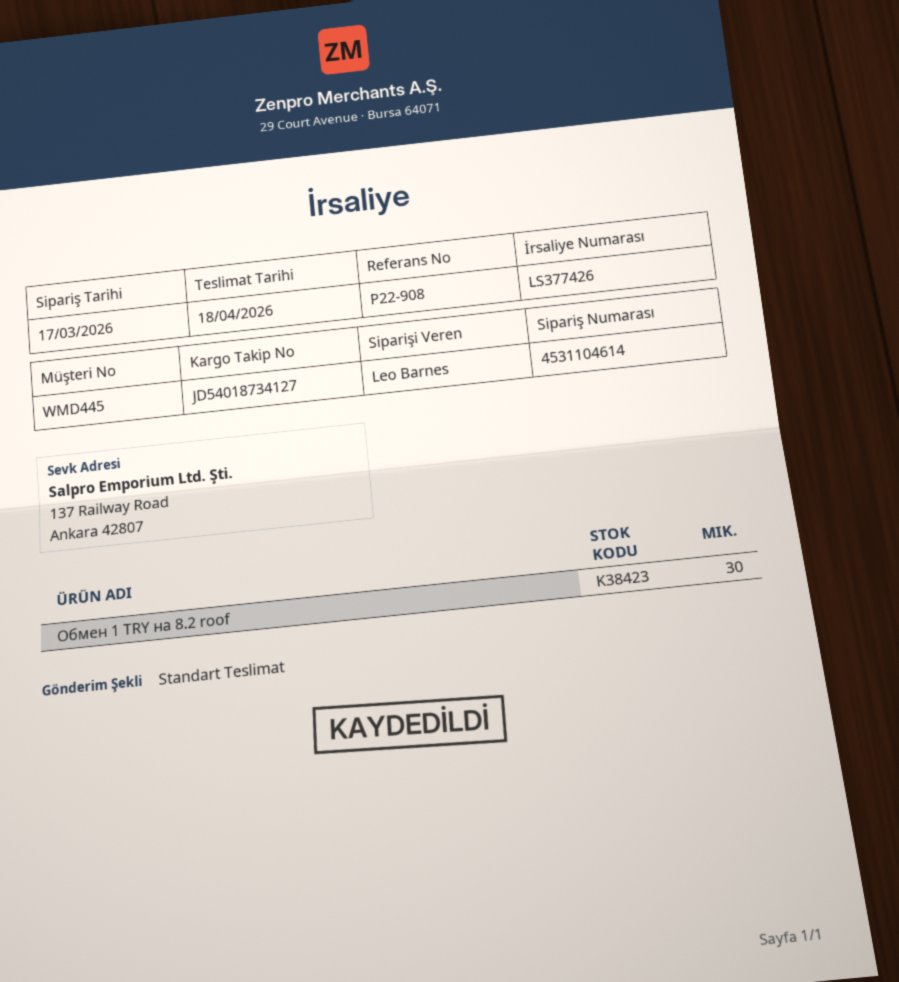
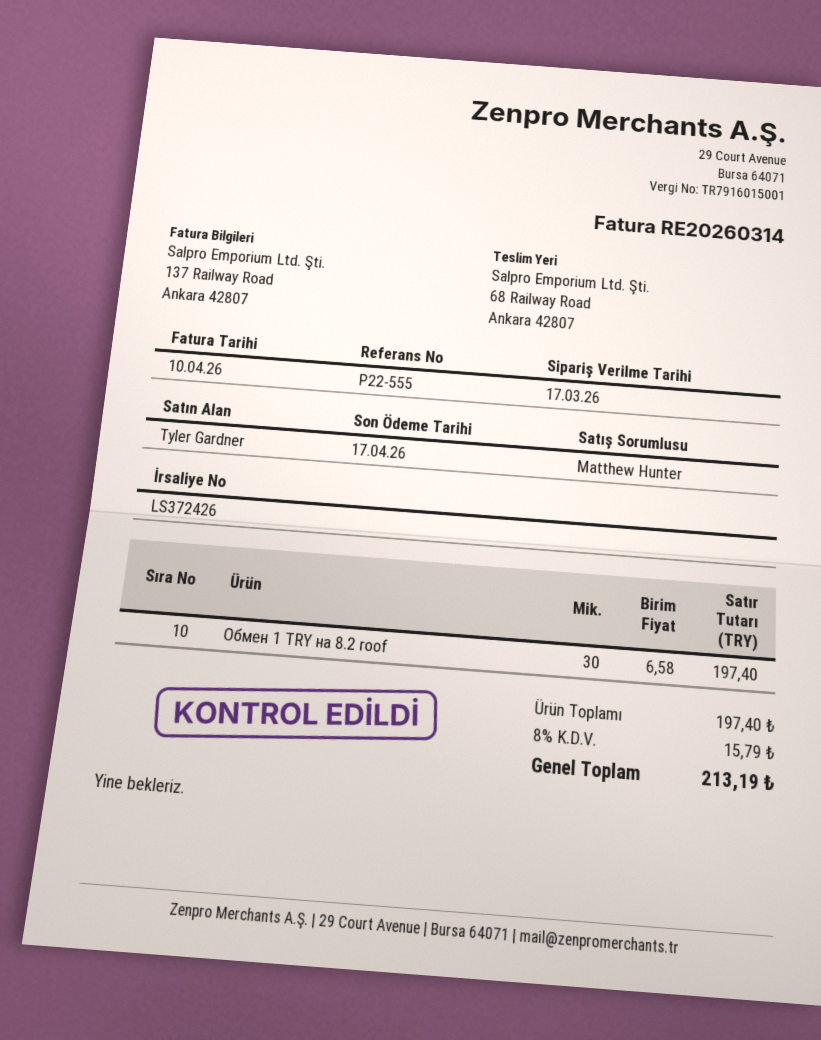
delivery note number: LS377426 -> LS372426
reference: P22-908 -> P22-555
ordered by: Leo Barnes -> Tyler Gardner
ship to: 137 Railway Road, Ankara 42807 -> 68 Railway Road, Ankara 42807

